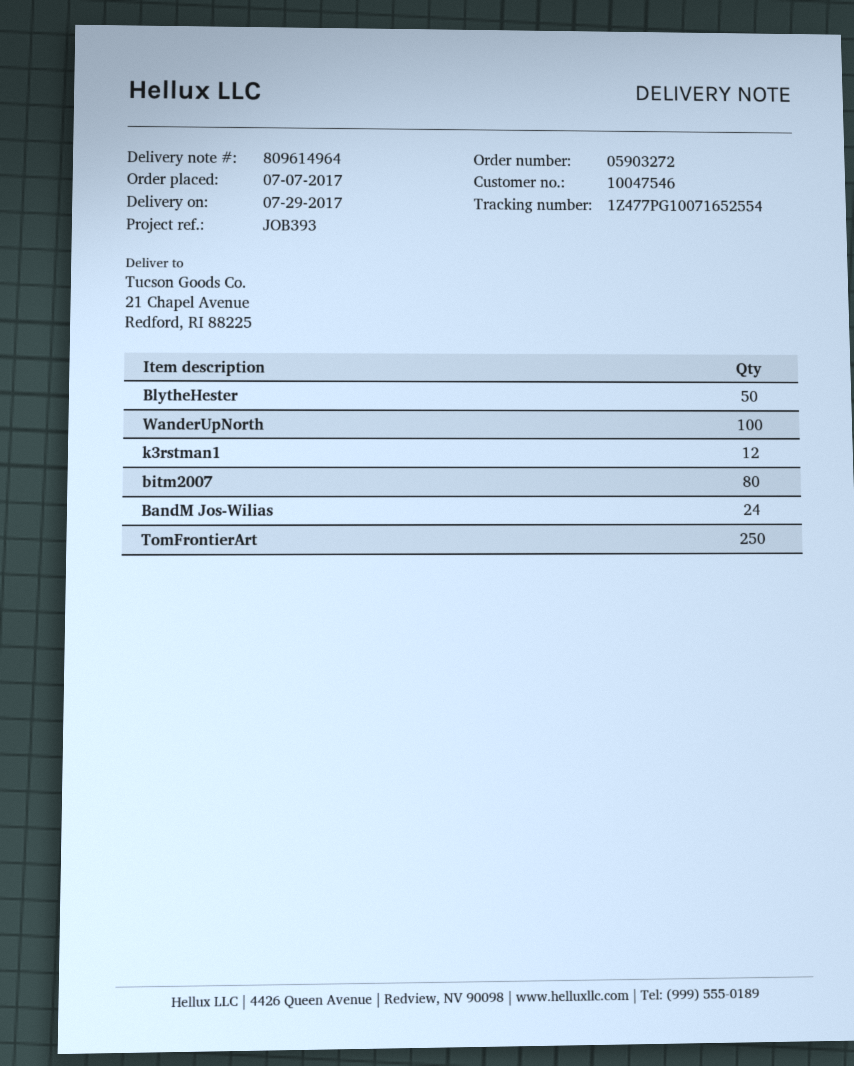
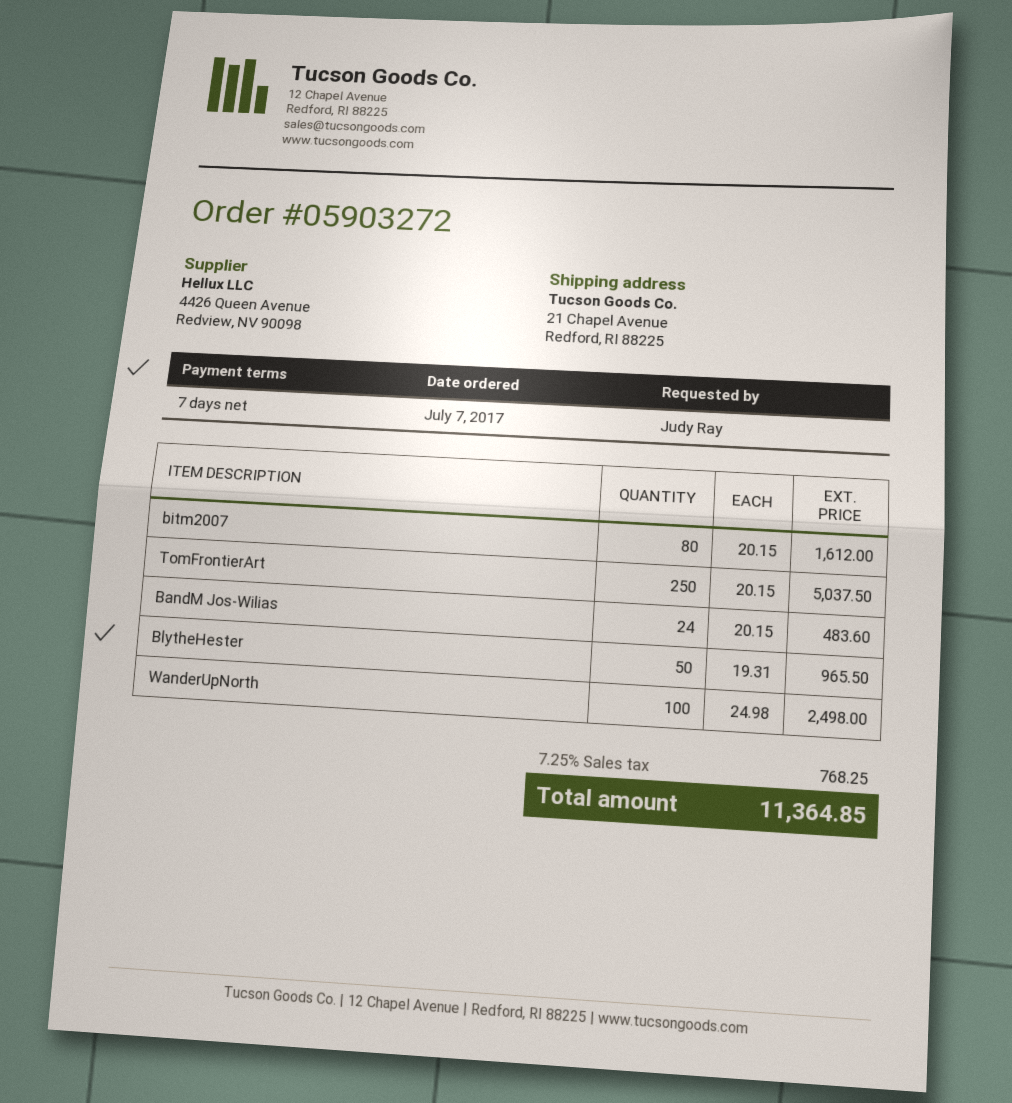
k3rstman1: 12 -> none

